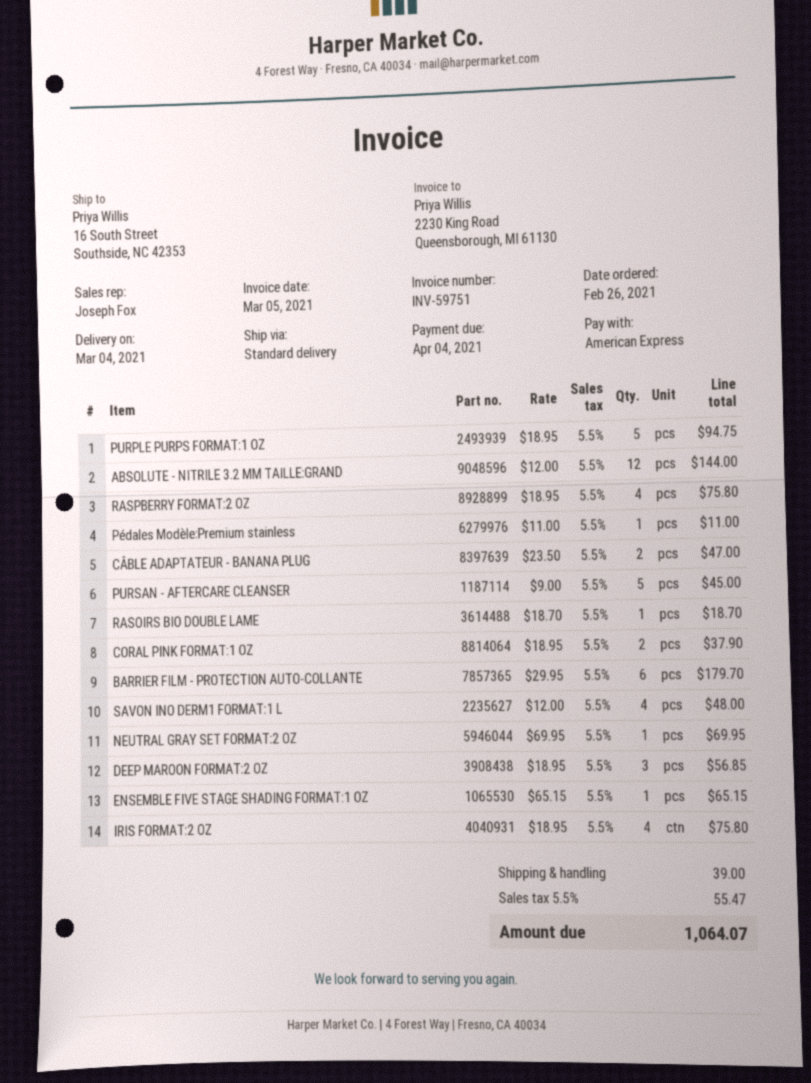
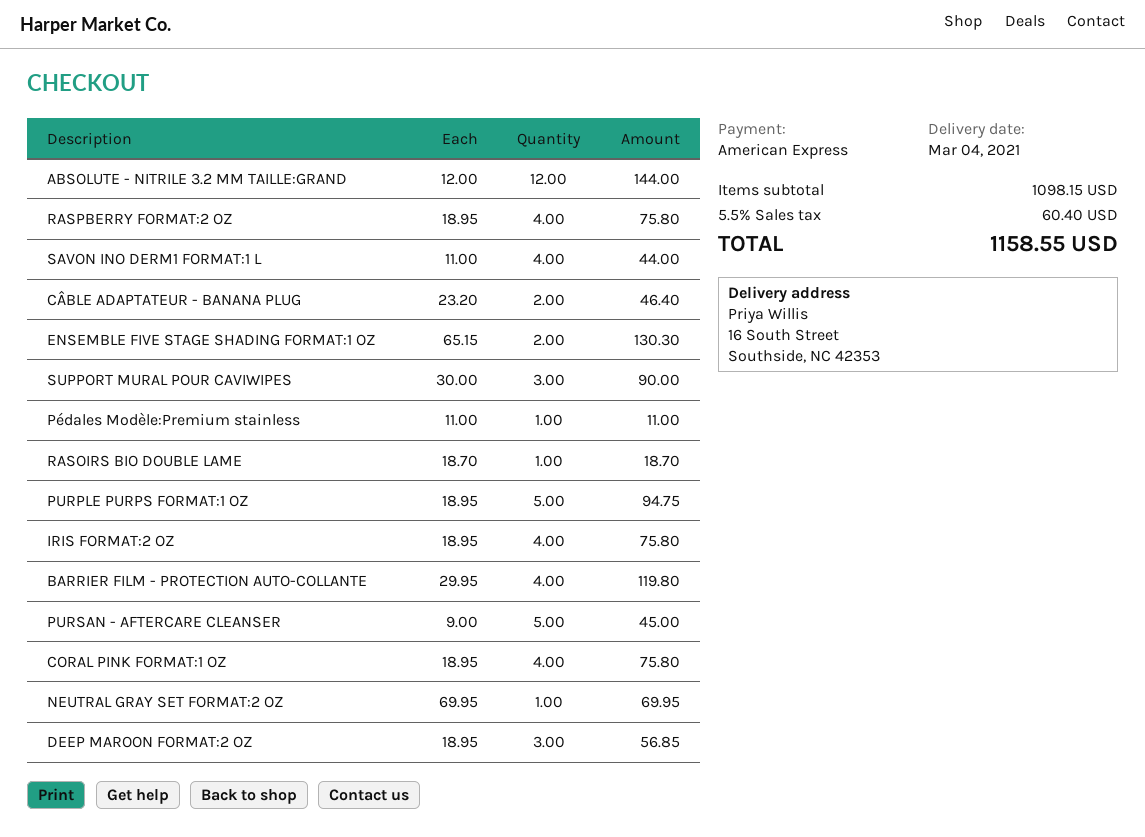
CÂBLE ADAPTATEUR - BANANA PLUG: 2 x 23.50 = 47.00 -> 2 x 23.20 = 46.40
CORAL PINK FORMAT:1 OZ: 2 x 18.95 = 37.90 -> 4 x 18.95 = 75.80
BARRIER FILM - PROTECTION AUTO-COLLANTE: 6 x 29.95 = 179.70 -> 4 x 29.95 = 119.80
SAVON INO DERM1 FORMAT:1 L: 4 x 12.00 = 48.00 -> 4 x 11.00 = 44.00
ENSEMBLE FIVE STAGE SHADING FORMAT:1 OZ: 1 x 65.15 = 65.15 -> 2 x 65.15 = 130.30
SUPPORT MURAL POUR CAVIWIPES: none -> 3 x 30.00 = 90.00
shipping: 39.00 -> none
tax: 5.5% = 55.47 -> 5.5% = 60.40
total: 1064.07 -> 1158.55

